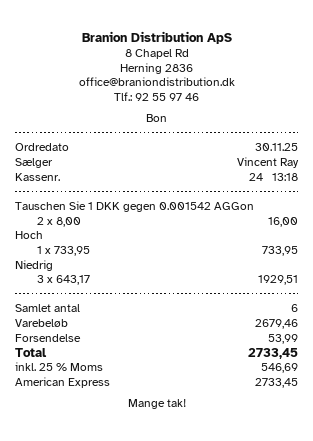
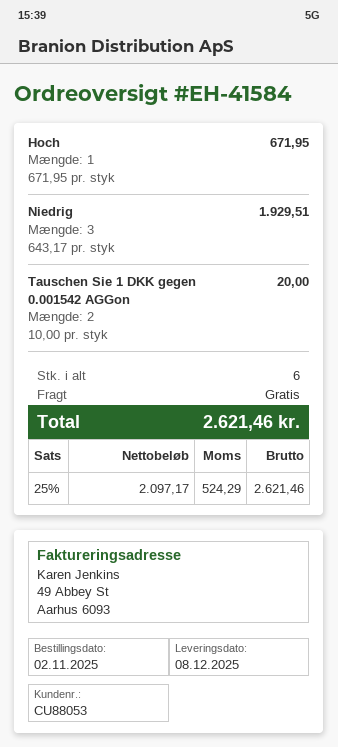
order date: 2025-11-30 -> 2025-11-02
Tauschen Sie 1 DKK gegen 0.001542 AGGon: 2 x 8.00 = 16.00 -> 2 x 10.00 = 20.00
Hoch: 1 x 733.95 = 733.95 -> 1 x 671.95 = 671.95
shipping: 53.99 -> 0.00
tax: 25% = 546.69 -> 25% = 524.29
total: 2733.45 -> 2621.46

